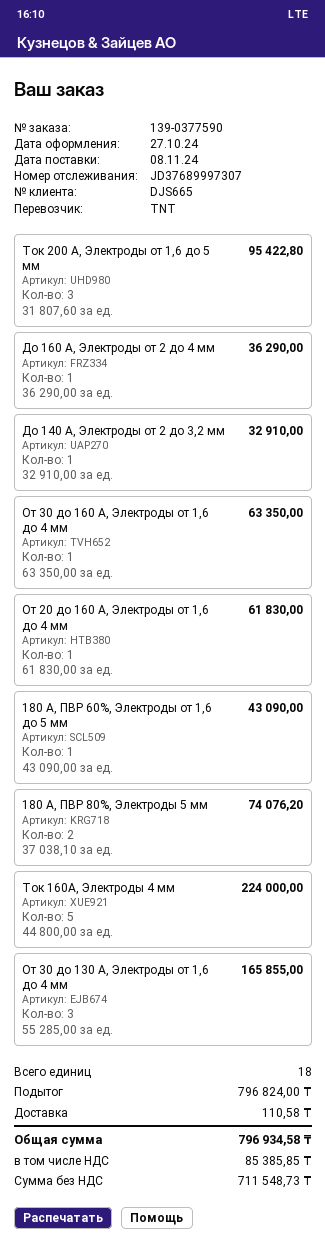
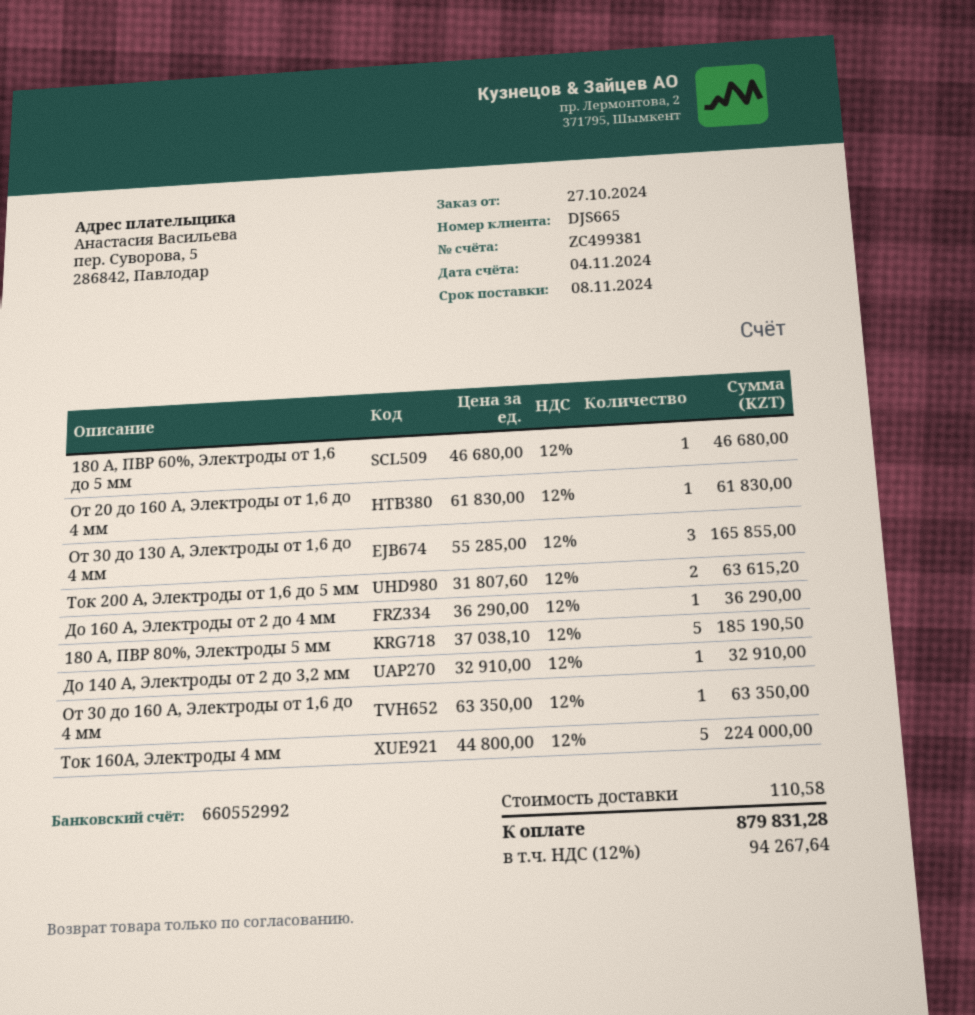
Ток 200 А, Электроды от 1,6 до 5 мм: 3 x 31807.60 = 95422.80 -> 2 x 31807.60 = 63615.20
180 А, ПВР 60%, Электроды от 1,6 до 5 мм: 1 x 43090.00 = 43090.00 -> 1 x 46680.00 = 46680.00
180 А, ПВР 80%, Электроды 5 мм: 2 x 37038.10 = 74076.20 -> 5 x 37038.10 = 185190.50
tax: 85385.85 -> 94267.64
total: 796934.58 -> 879831.28

